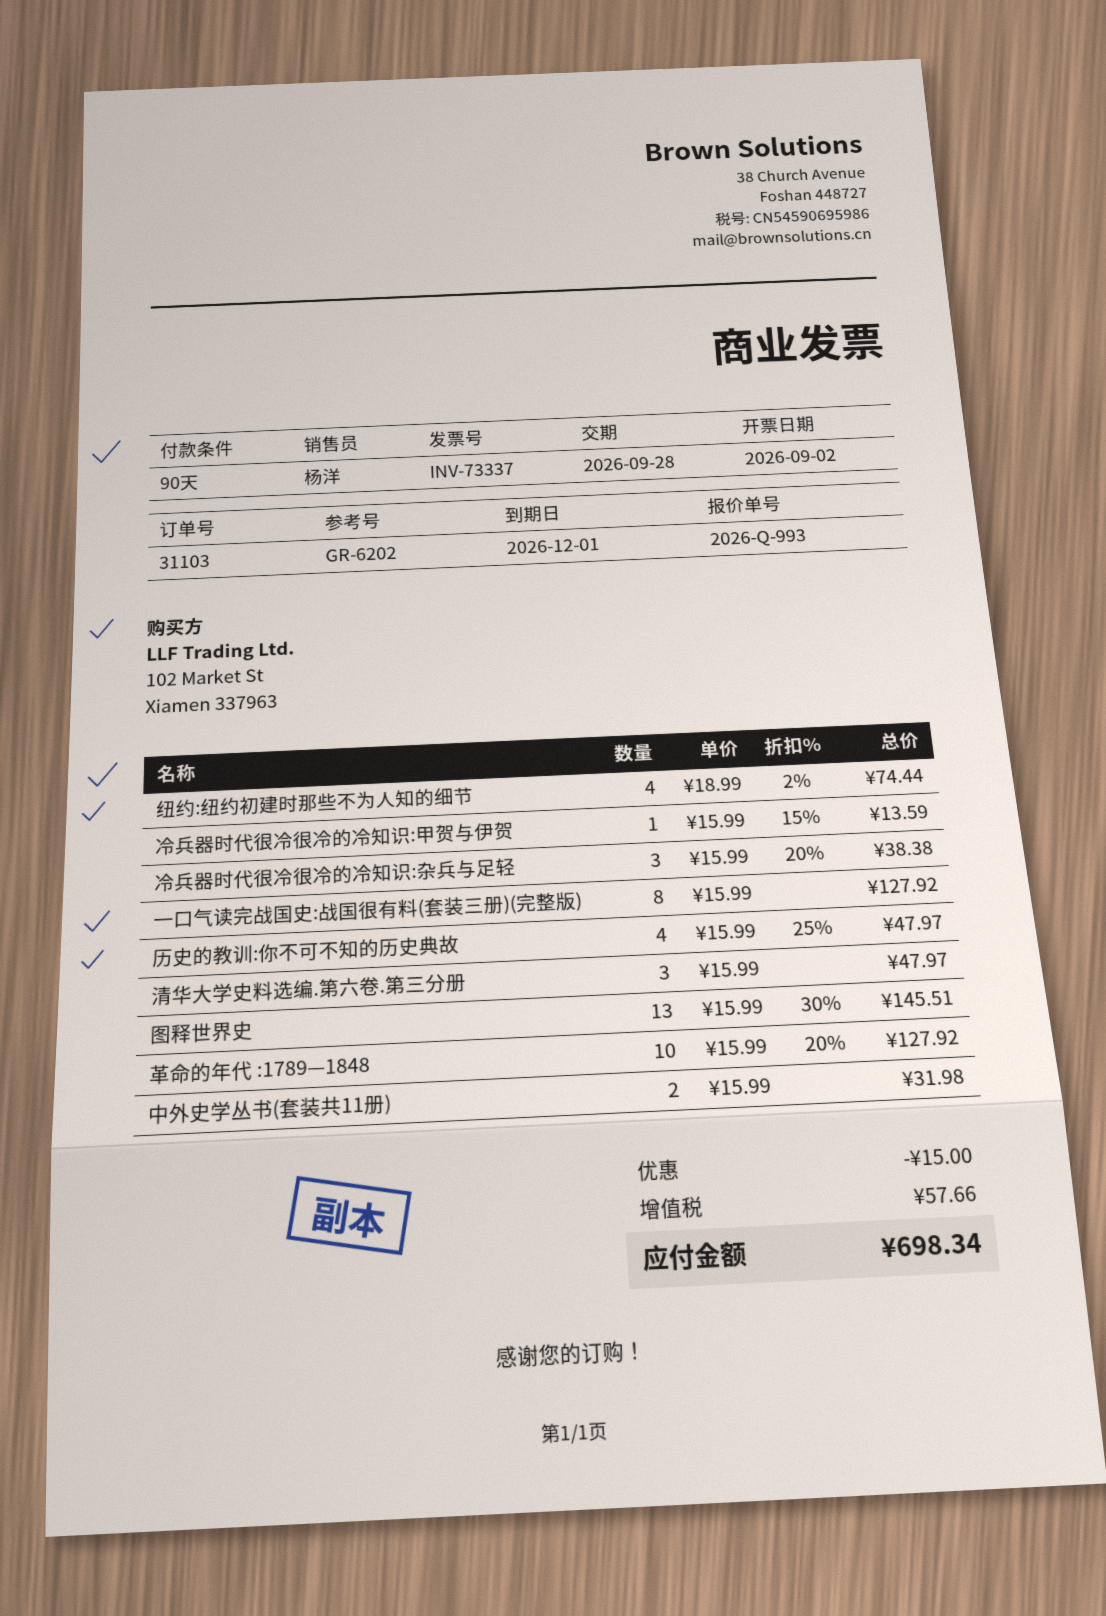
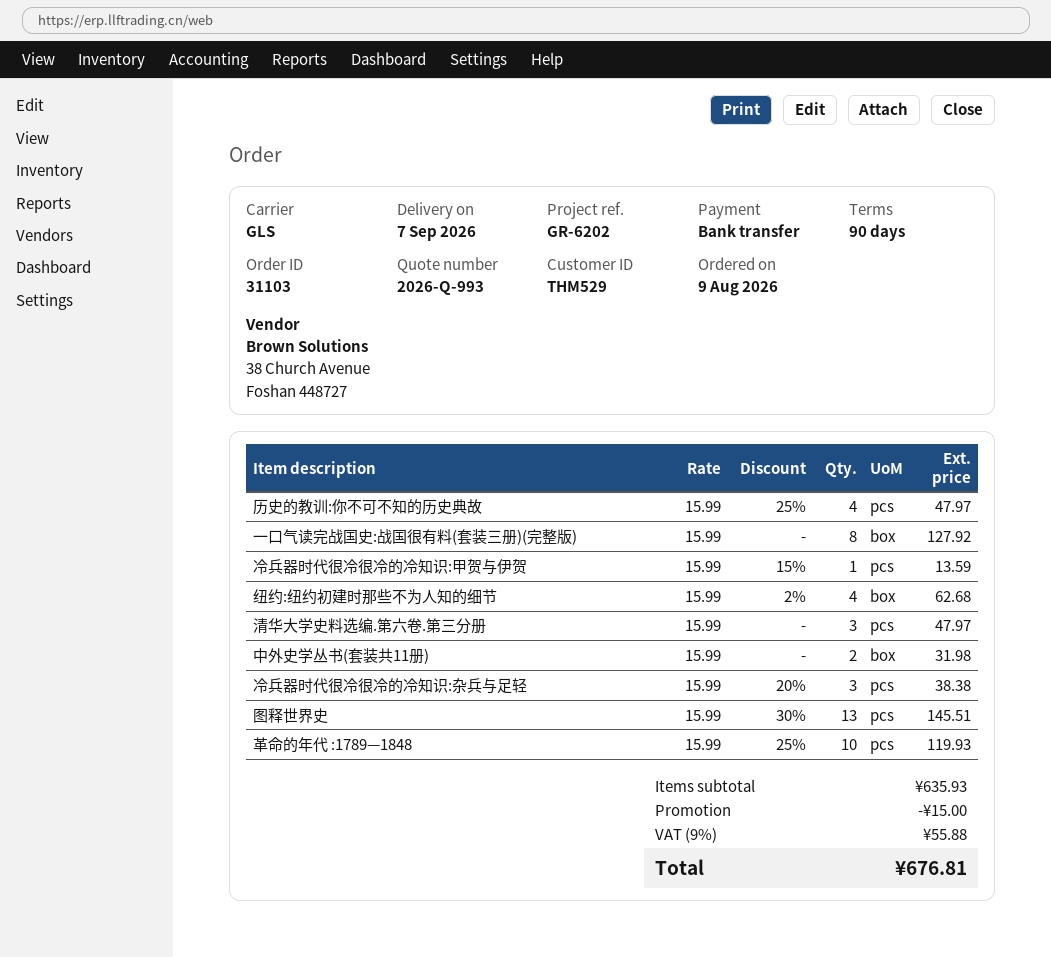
delivery date: 2026-09-28 -> 2026-09-07
纽约:纽约初建时那些不为人知的细节: 4 x 18.99 - 2% = 74.44 -> 4 x 15.99 - 2% = 62.68
革命的年代 :1789—1848: 10 x 15.99 - 20% = 127.92 -> 10 x 15.99 - 25% = 119.93
tax: 57.66 -> 55.88
total: 698.34 -> 676.81

